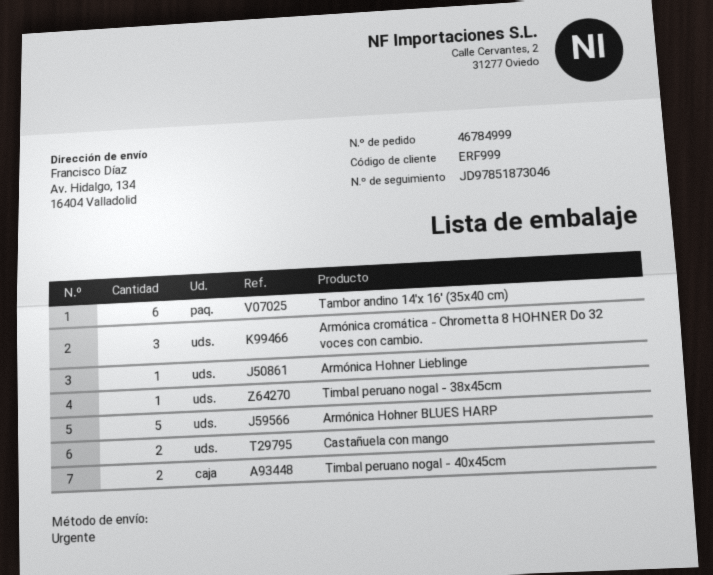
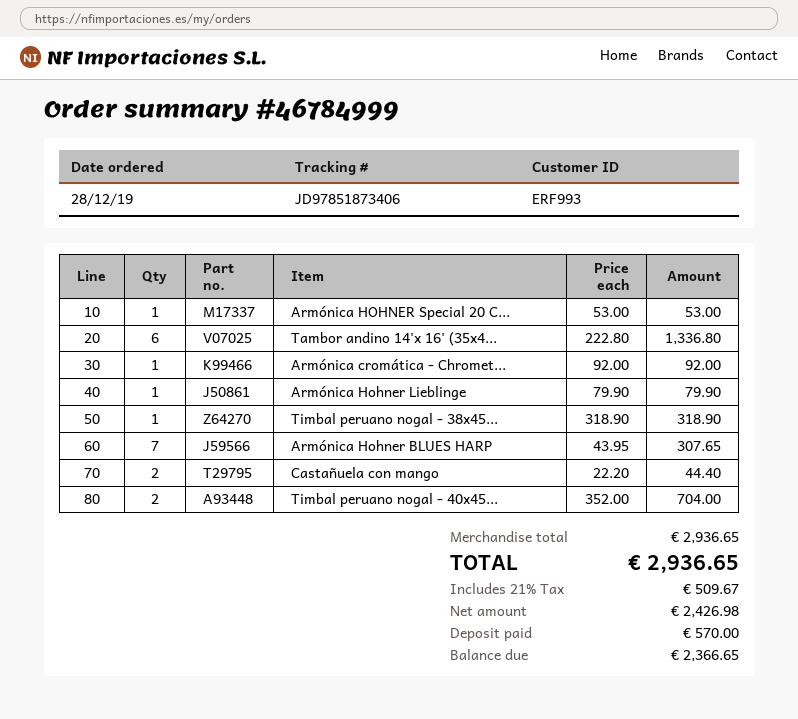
customer number: ERF999 -> ERF993
tracking number: JD97851873046 -> JD97851873406
Armónica cromática - Chrometta 8 HOHNER Do 32 voces con cambio.: 3 -> 1
Armónica Hohner BLUES HARP: 5 -> 7
Armónica HOHNER Special 20 C...: none -> 1

